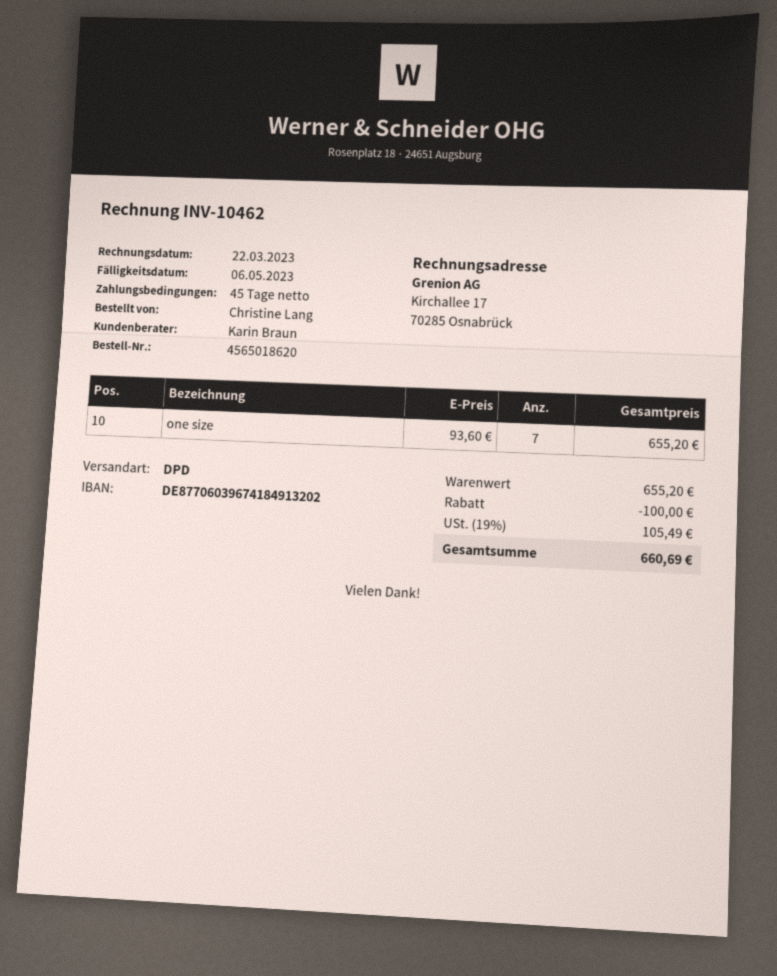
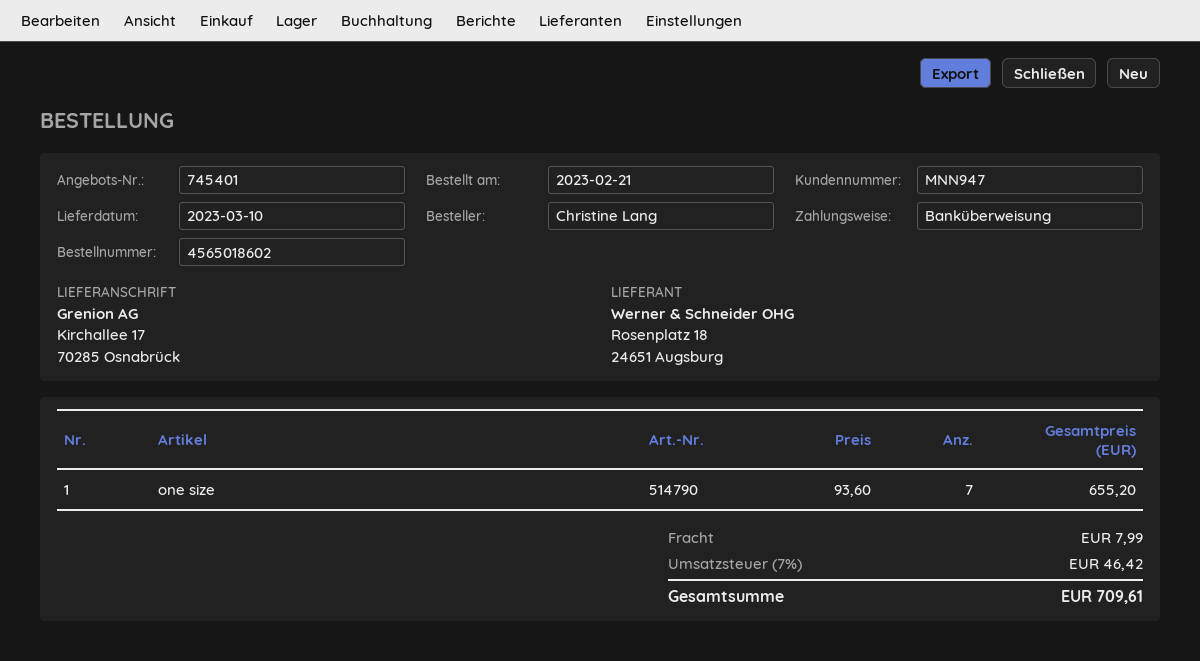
order number: 4565018620 -> 4565018602
discount: 100.00 -> none
shipping: none -> 7.99
tax: 19% = 105.49 -> 7% = 46.42
total: 660.69 -> 709.61

